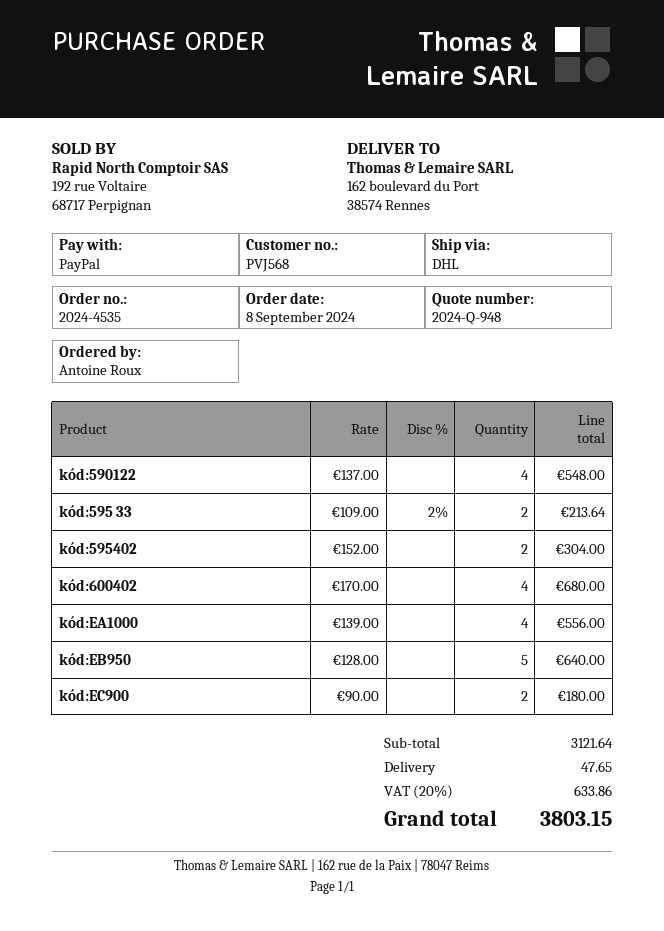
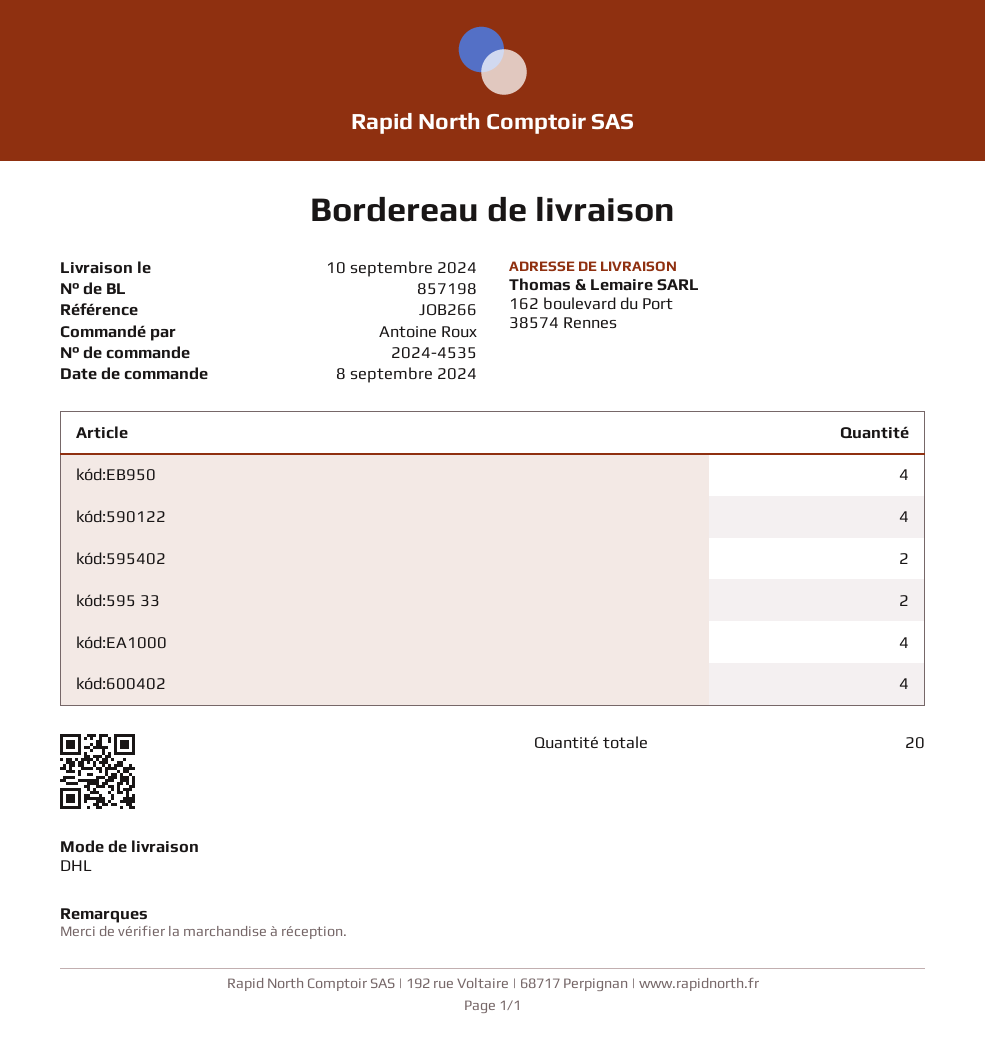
kód:EB950: 5 -> 4
kód:EC900: 2 -> none

